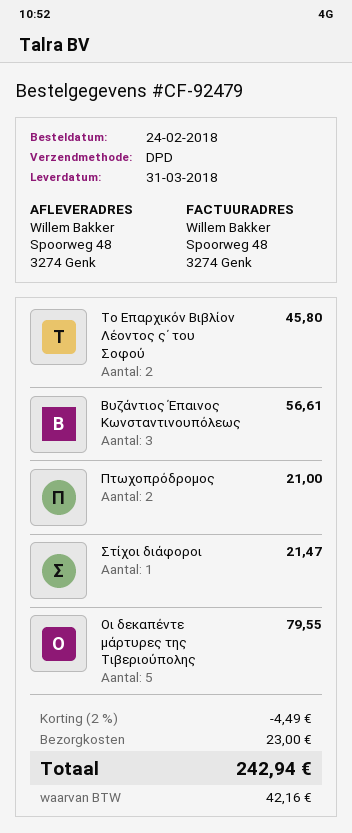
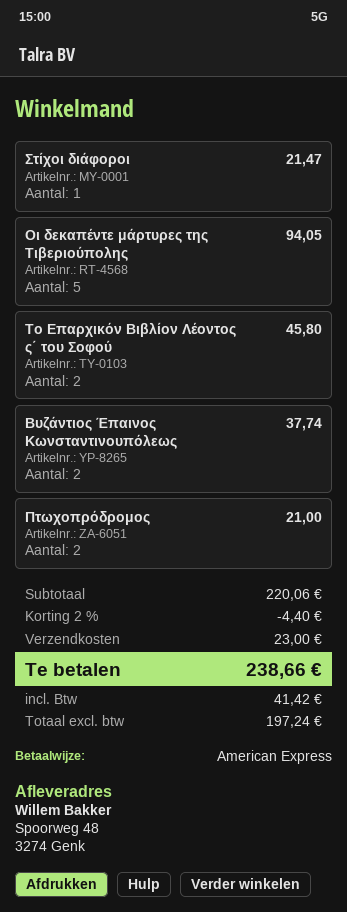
Βυζάντιος Έπαινος Κωνσταντινουπόλεως: 3 for 56.61 -> 2 for 37.74
Οι δεκαπέντε μάρτυρες της Τιβεριούπολης: 5 for 79.55 -> 5 for 94.05
discount: 2% = 4.49 -> 2% = 4.40
tax: 42.16 -> 41.42
total: 242.94 -> 238.66

